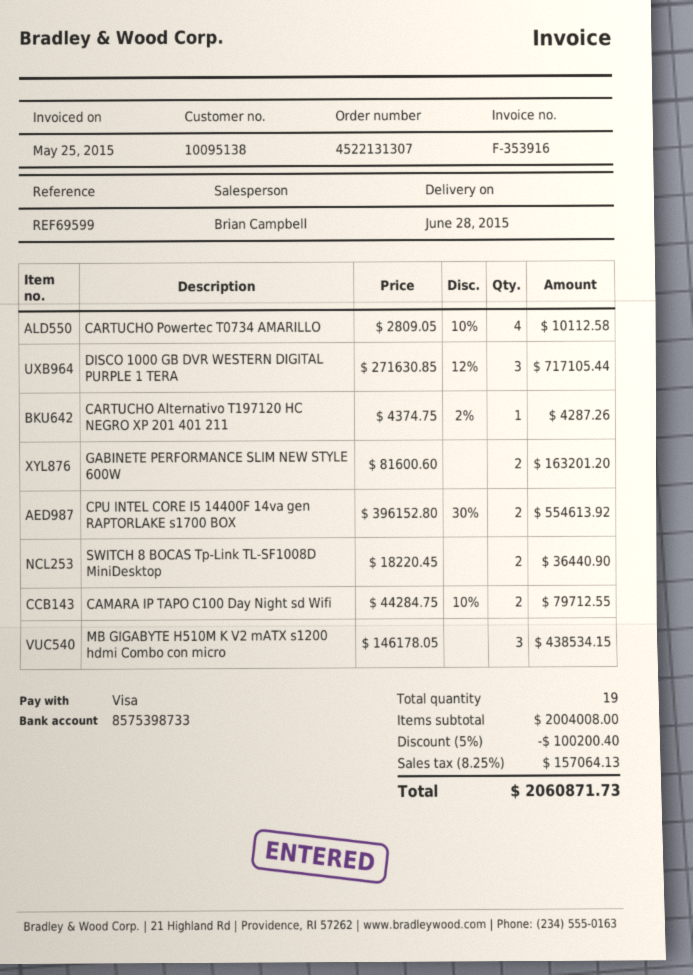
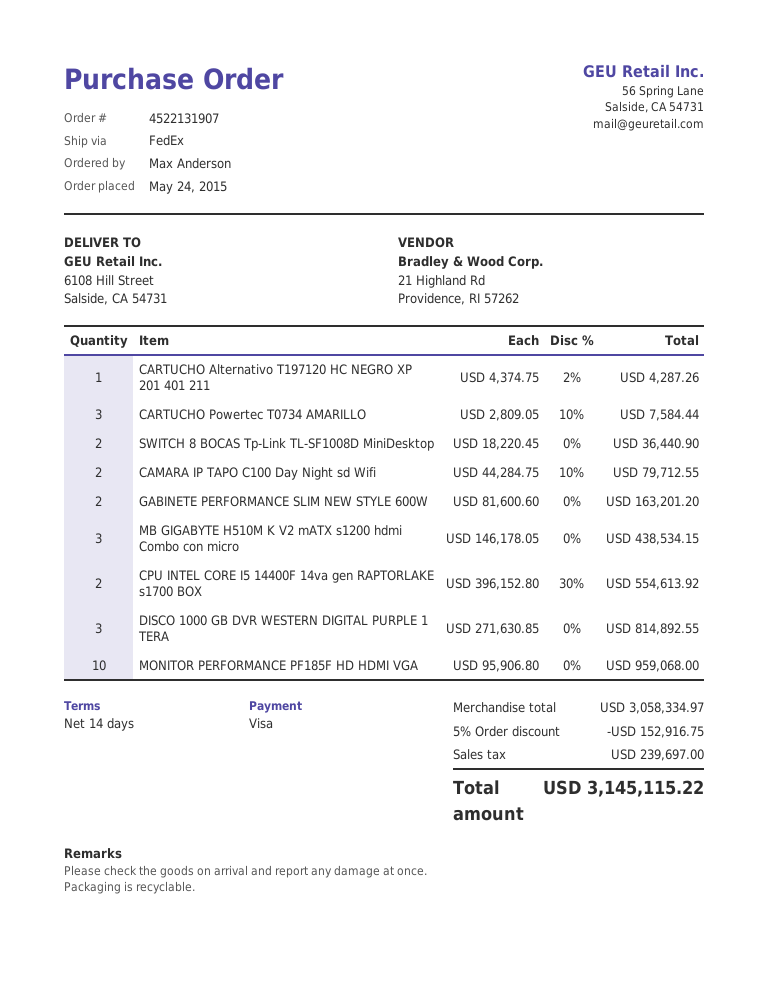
order number: 4522131307 -> 4522131907
CARTUCHO Powertec T0734 AMARILLO: 4 x 2809.05 - 10% = 10112.58 -> 3 x 2809.05 - 10% = 7584.44
DISCO 1000 GB DVR WESTERN DIGITAL PURPLE 1 TERA: 3 x 271630.85 - 12% = 717105.44 -> 3 x 271630.85 = 814892.55
MONITOR PERFORMANCE PF185F HD HDMI VGA: none -> 10 x 95906.80 = 959068.00
subtotal: 2004008.00 -> 3058334.97
discount: 5% = 100200.40 -> 5% = 152916.75
tax: 157064.13 -> 239697.00
total: 2060871.73 -> 3145115.22

